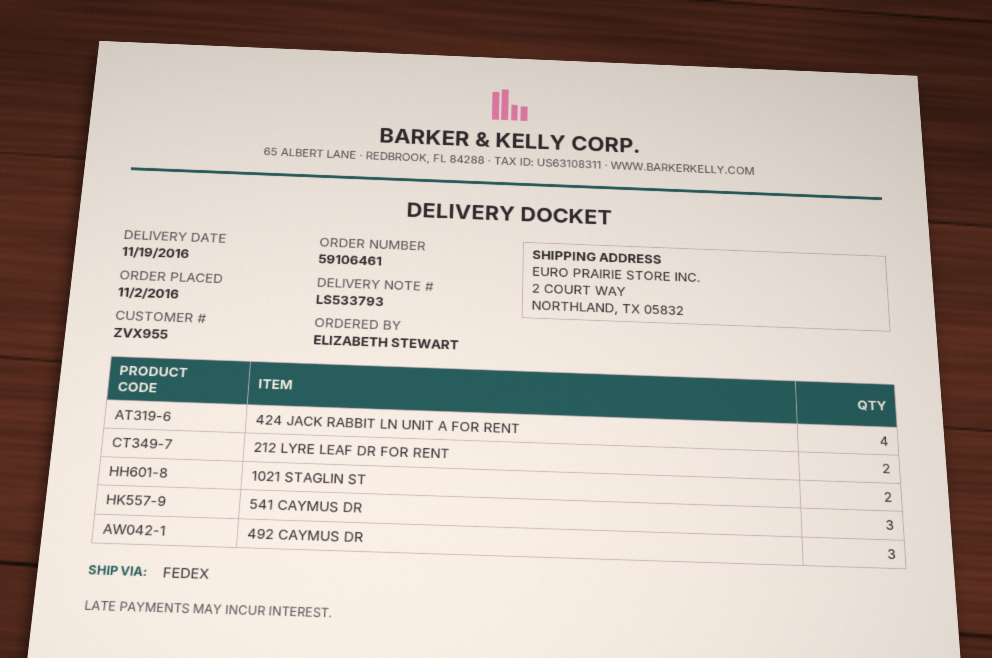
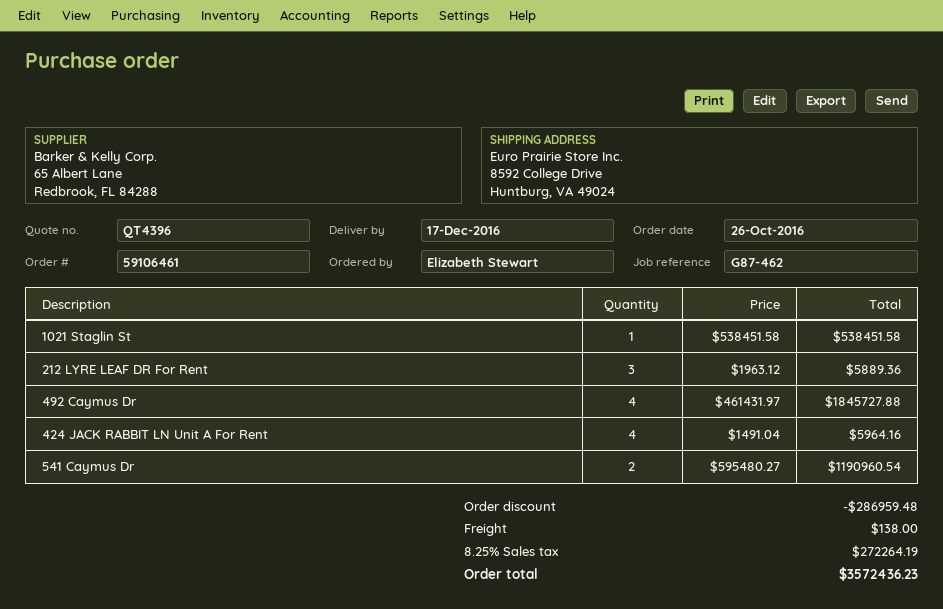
order date: 2016-11-02 -> 2016-10-26
delivery date: 2016-11-19 -> 2016-12-17
ship to: 2 COURT WAY, NORTHLAND, TX 05832 -> 8592 College Drive, Huntburg, VA 49024
212 LYRE LEAF DR FOR RENT: 2 -> 3
1021 STAGLIN ST: 2 -> 1
541 CAYMUS DR: 3 -> 2
492 CAYMUS DR: 3 -> 4

